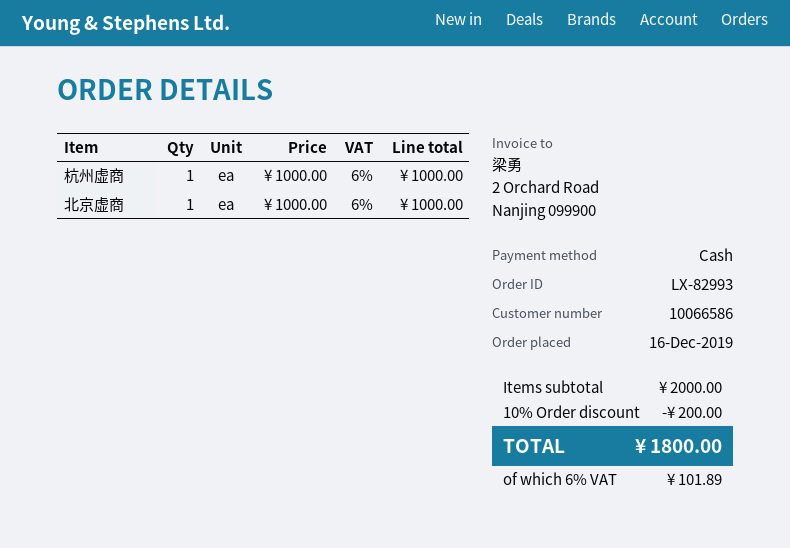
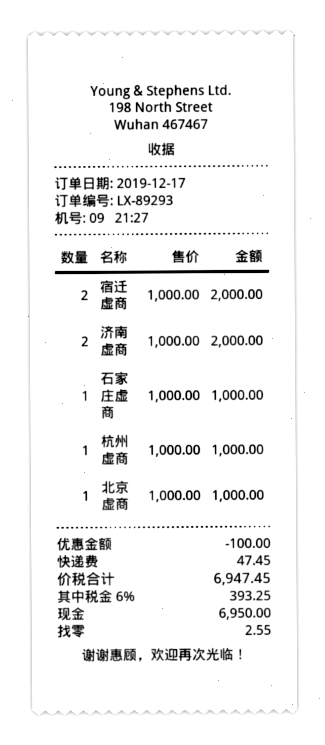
order number: LX-82993 -> LX-89293
order date: 2019-12-16 -> 2019-12-17
宿迁虚商: none -> 2 x 1000.00 = 2000.00
济南虚商: none -> 2 x 1000.00 = 2000.00
石家庄虚商: none -> 1 x 1000.00 = 1000.00
discount: 200.00 -> 100.00
shipping: none -> 47.45
tax: 6% = 101.89 -> 6% = 393.25
total: 1800.00 -> 6947.45

